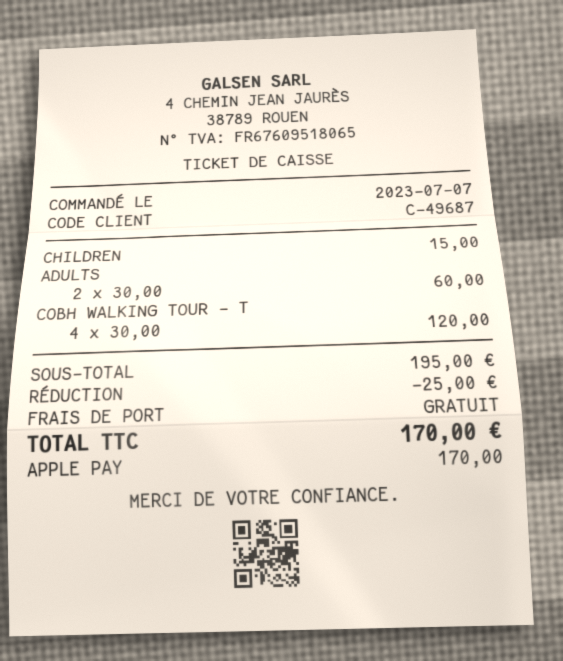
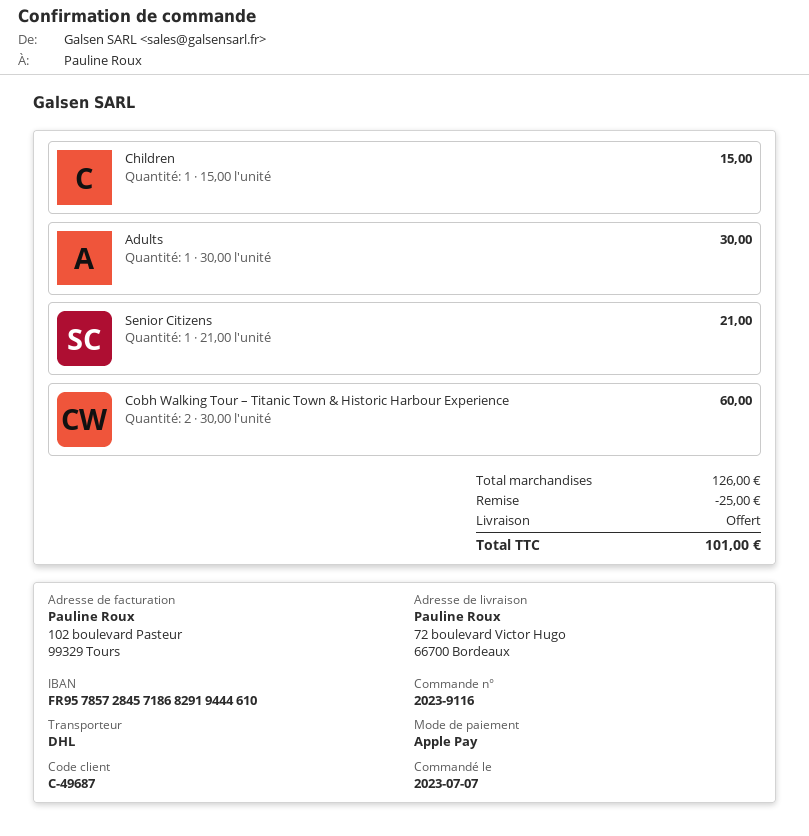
ADULTS: 2 x 30.00 = 60.00 -> 1 x 30.00 = 30.00
COBH WALKING TOUR – T: 4 x 30.00 = 120.00 -> 2 x 30.00 = 60.00
Senior Citizens: none -> 1 x 21.00 = 21.00
subtotal: 195.00 -> 126.00
total: 170.00 -> 101.00

